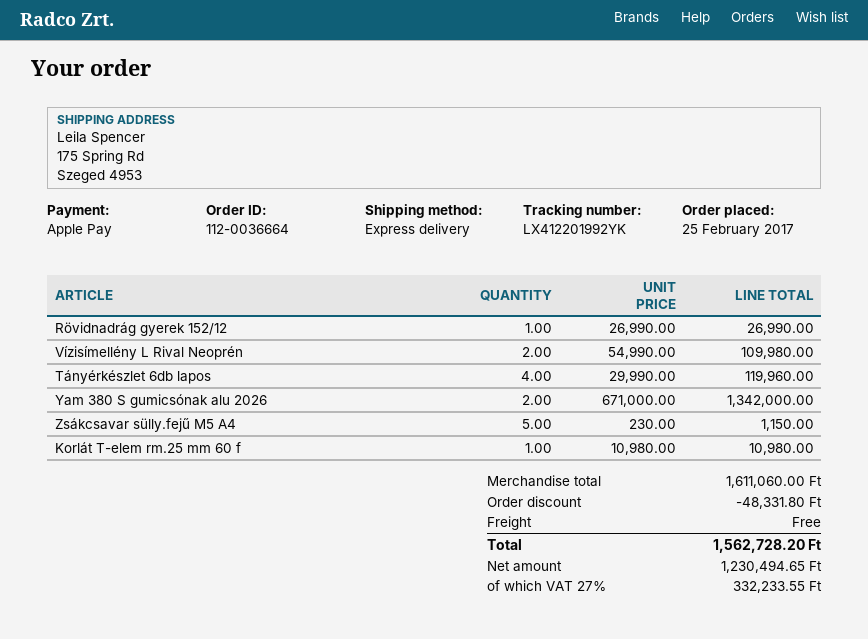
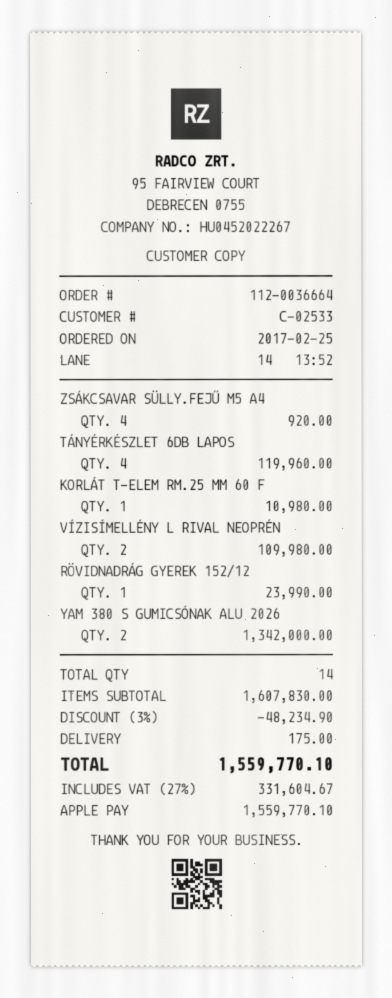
Rövidnadrág gyerek 152/12: 1 for 26990.00 -> 1 for 23990.00
Zsákcsavar sülly.fejű M5 A4: 5 for 1150.00 -> 4 for 920.00
subtotal: 1611060.00 -> 1607830.00
discount: 48331.80 -> 48234.90
shipping: 0.00 -> 175.00
tax: 27% = 332233.55 -> 27% = 331604.67
total: 1562728.20 -> 1559770.10

